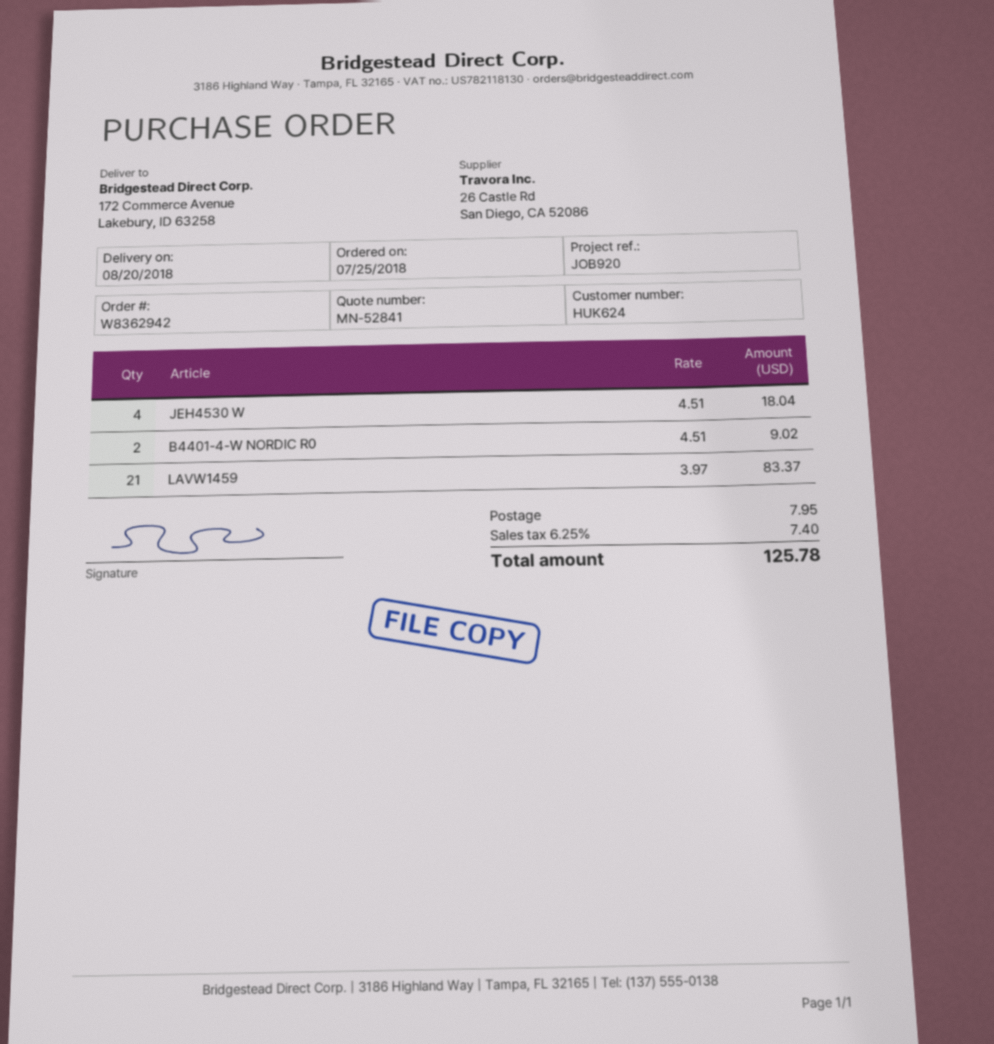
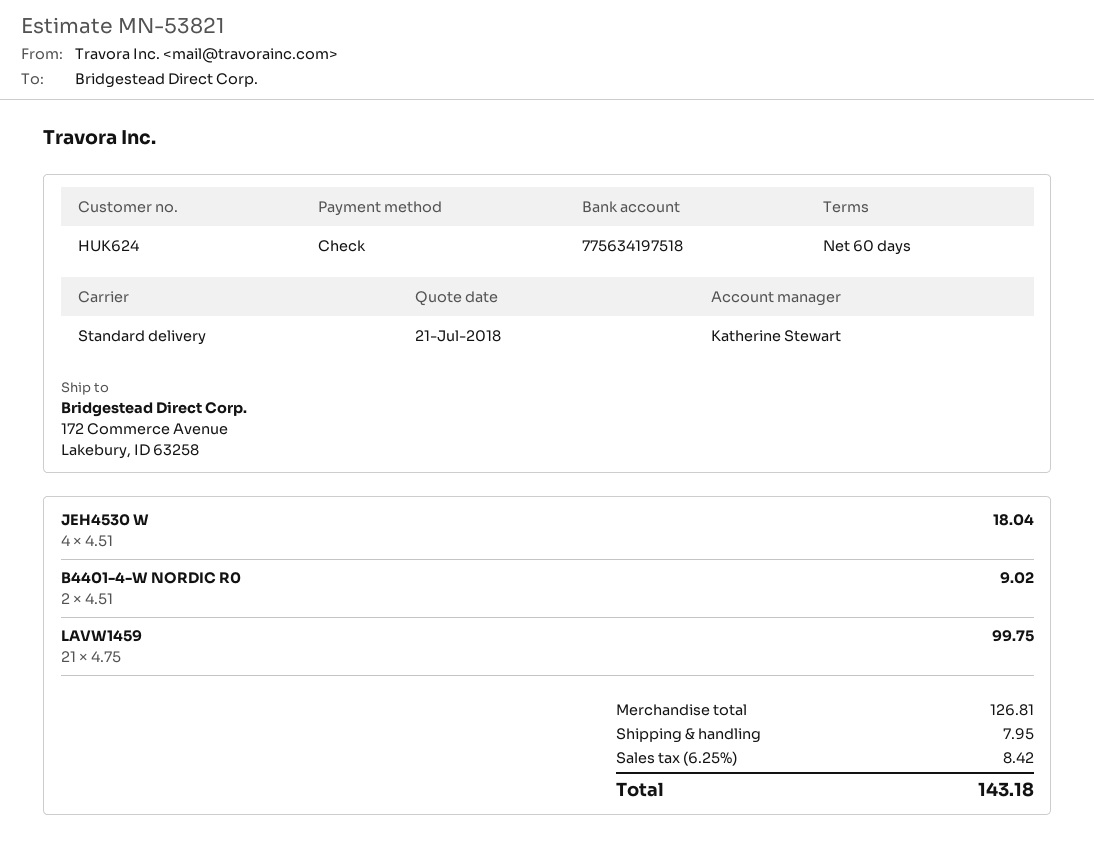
quote number: MN-52841 -> MN-53821
LAVW1459: 21 x 3.97 = 83.37 -> 21 x 4.75 = 99.75
tax: 6.25% = 7.40 -> 6.25% = 8.42
total: 125.78 -> 143.18

